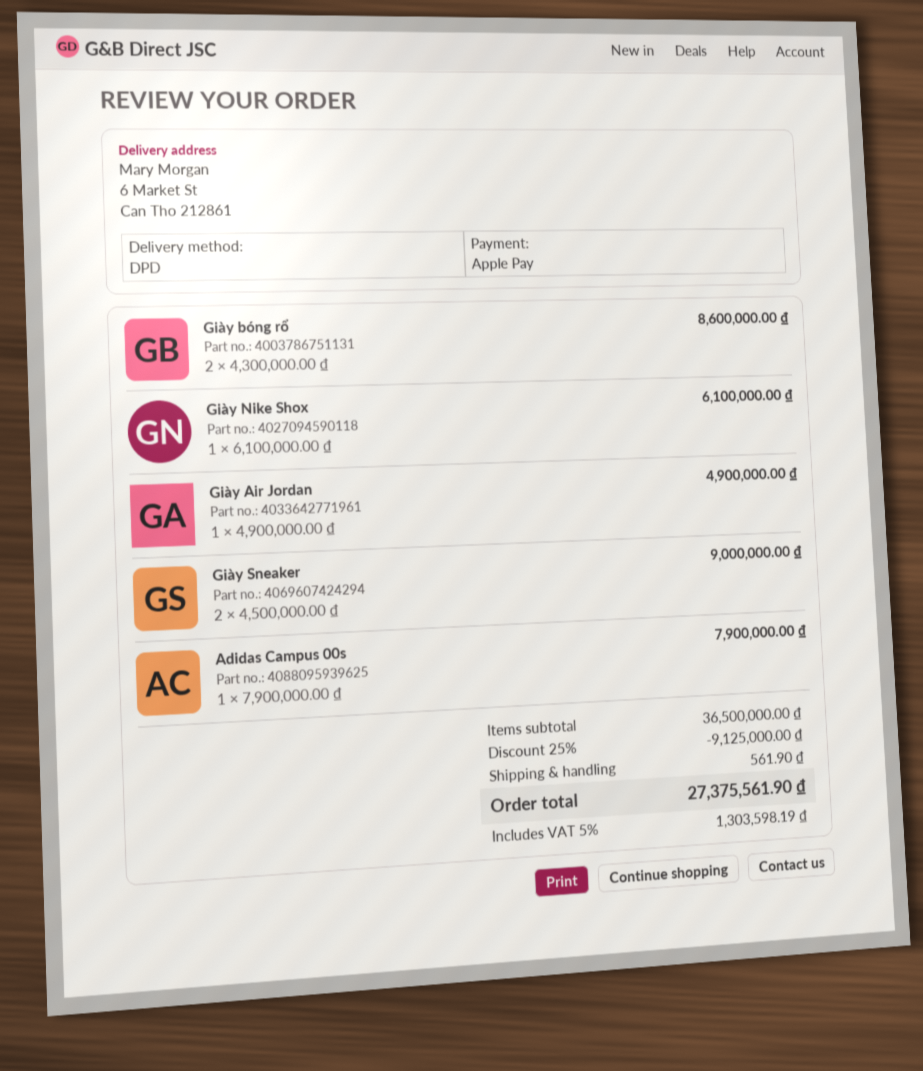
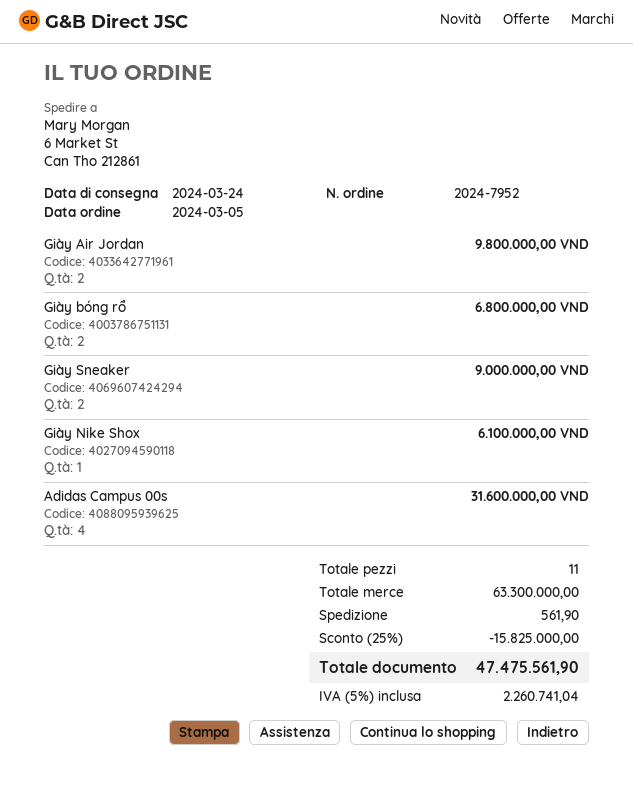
Giày bóng rổ: 2 for 8600000.00 -> 2 for 6800000.00
Giày Air Jordan: 1 for 4900000.00 -> 2 for 9800000.00
Adidas Campus 00s: 1 for 7900000.00 -> 4 for 31600000.00
subtotal: 36500000.00 -> 63300000.00
discount: 25% = 9125000.00 -> 25% = 15825000.00
tax: 5% = 1303598.19 -> 5% = 2260741.04
total: 27375561.90 -> 47475561.90

